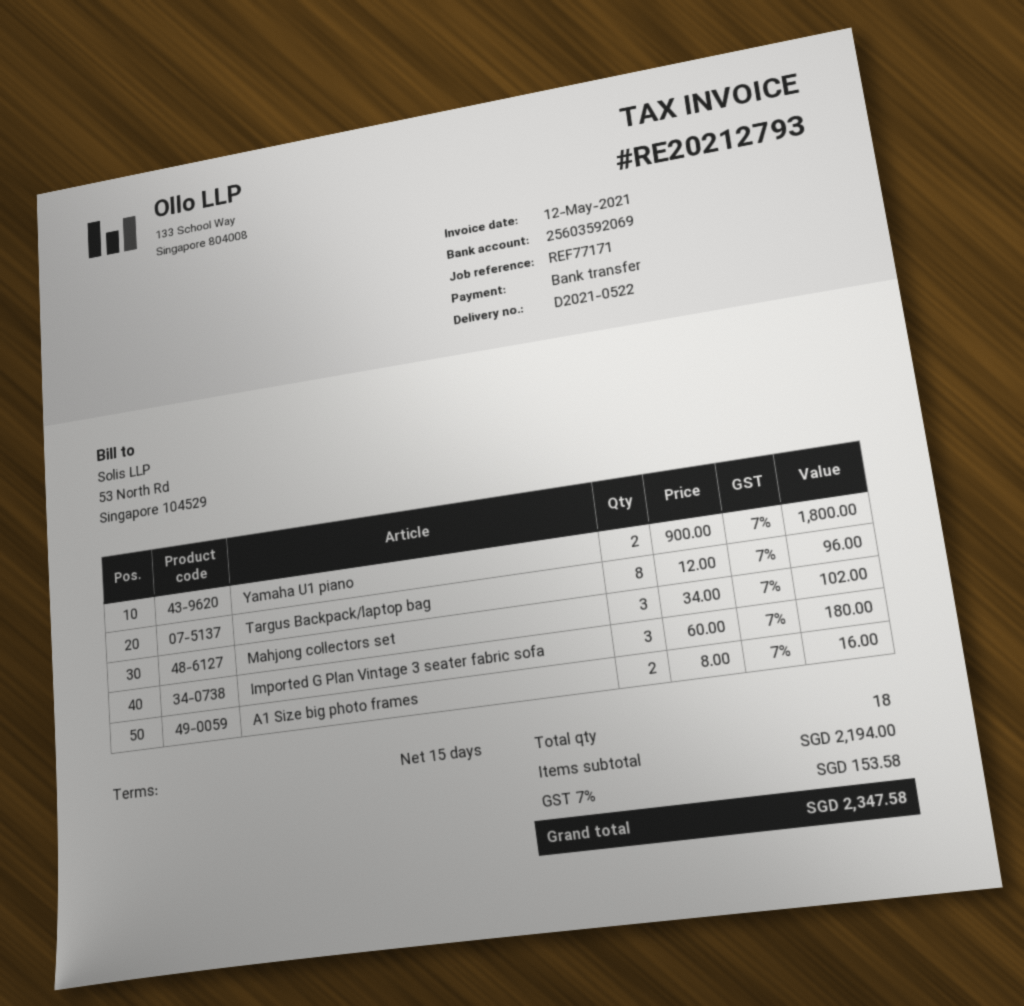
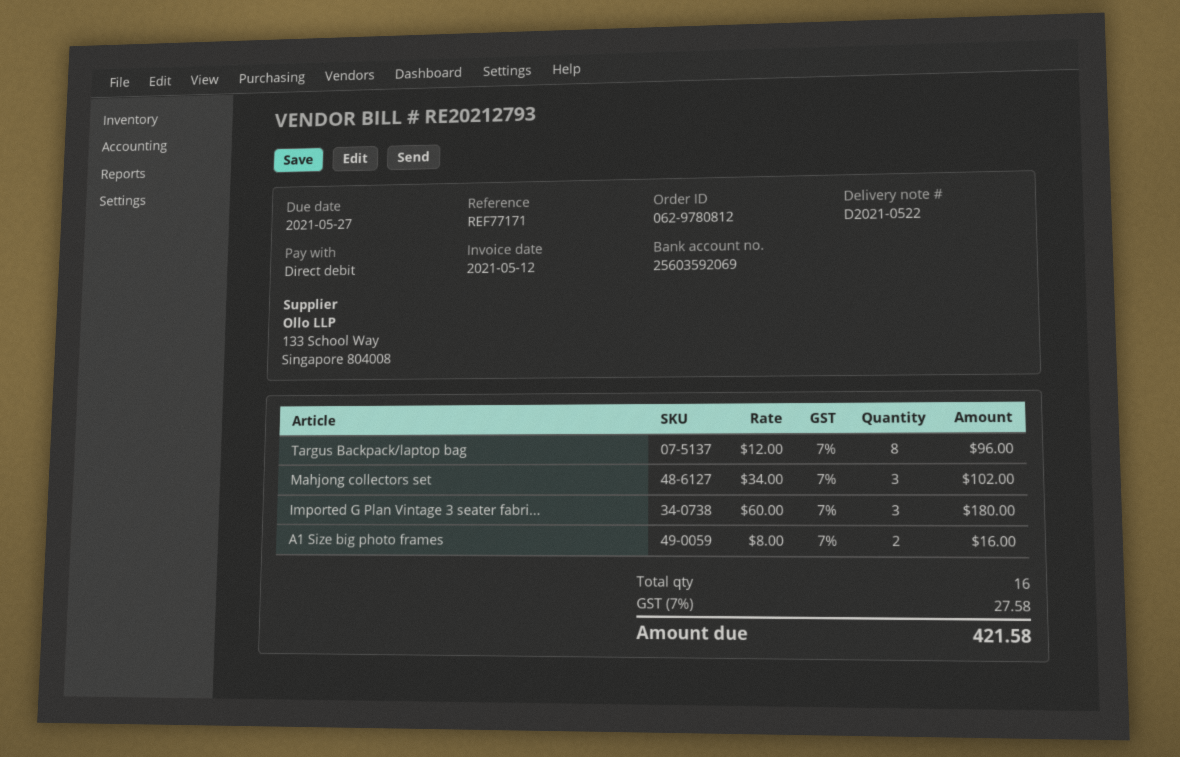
payment method: bank transfer -> direct debit
Yamaha U1 piano: 2 x 900.00 = 1800.00 -> none
total quantity: 18 -> 16
tax: 7% = 153.58 -> 7% = 27.58
total: 2347.58 -> 421.58

